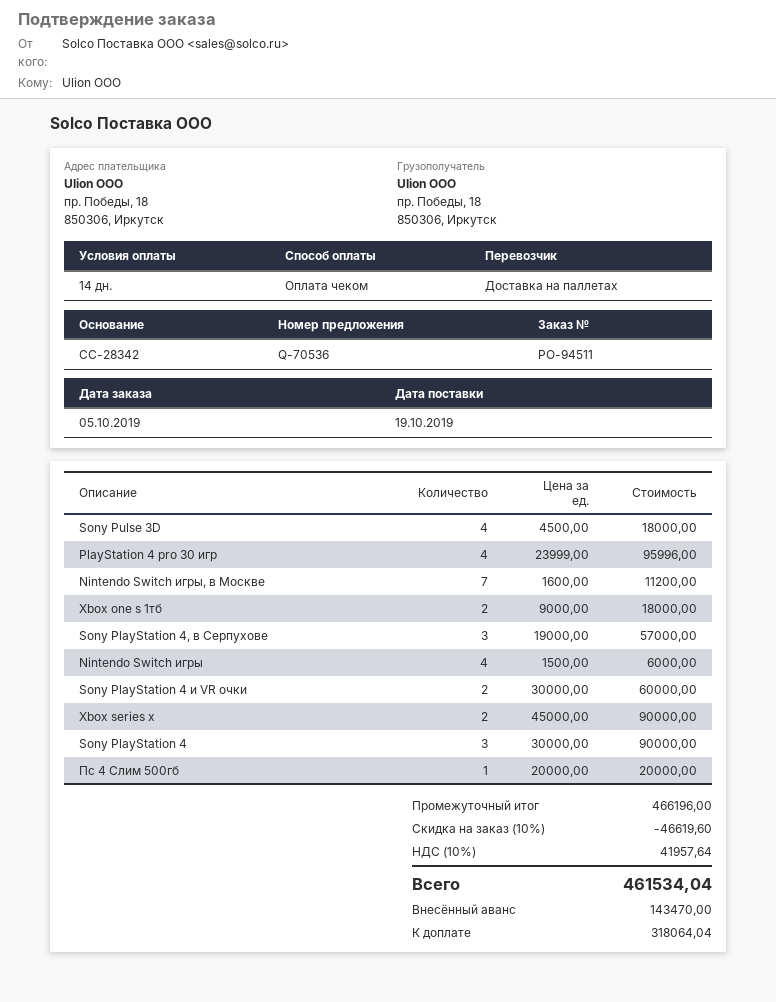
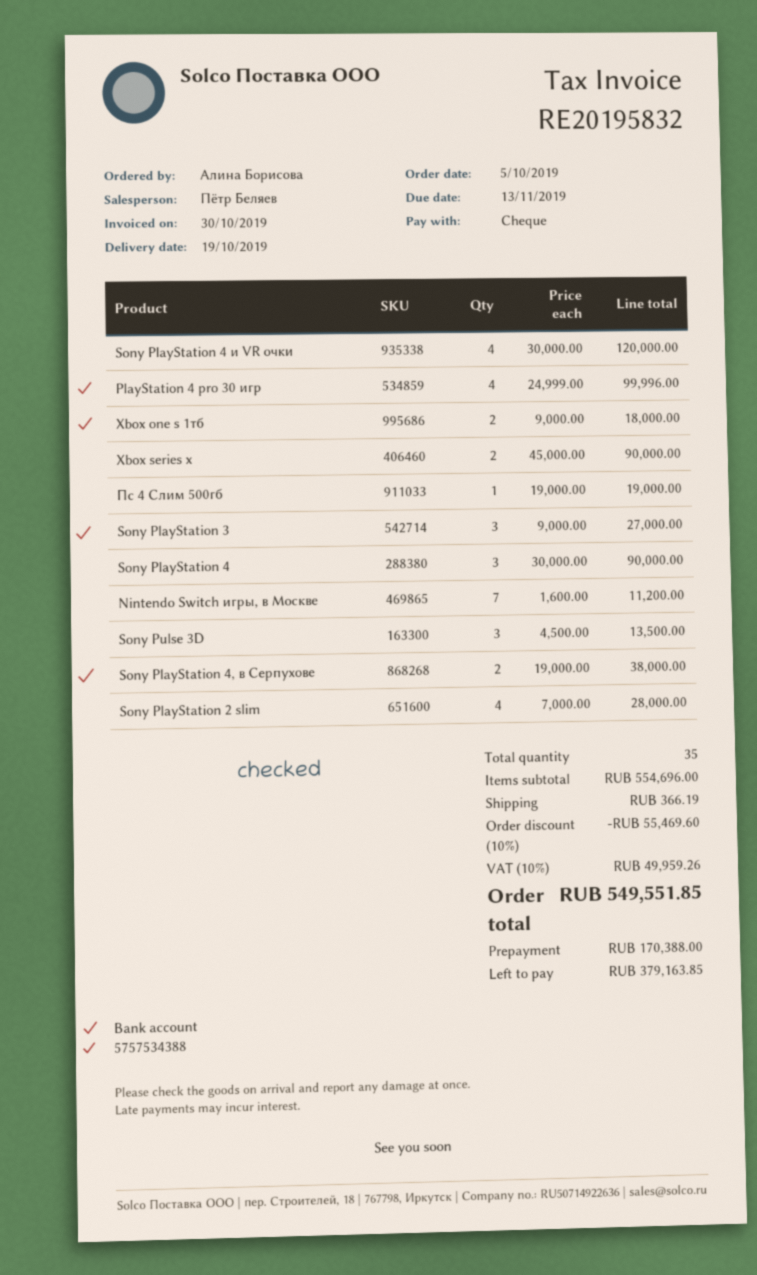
Sony Pulse 3D: 4 x 4500.00 = 18000.00 -> 3 x 4500.00 = 13500.00
PlayStation 4 pro 30 игр: 4 x 23999.00 = 95996.00 -> 4 x 24999.00 = 99996.00
Sony PlayStation 4, в Серпухове: 3 x 19000.00 = 57000.00 -> 2 x 19000.00 = 38000.00
Nintendo Switch игры: 4 x 1500.00 = 6000.00 -> none
Sony PlayStation 4 и VR очки: 2 x 30000.00 = 60000.00 -> 4 x 30000.00 = 120000.00
Пс 4 Слим 500гб: 1 x 20000.00 = 20000.00 -> 1 x 19000.00 = 19000.00
Sony PlayStation 3: none -> 3 x 9000.00 = 27000.00
Sony PlayStation 2 slim: none -> 4 x 7000.00 = 28000.00
subtotal: 466196.00 -> 554696.00
discount: 10% = 46619.60 -> 10% = 55469.60
shipping: none -> 366.19
tax: 10% = 41957.64 -> 10% = 49959.26
total: 461534.04 -> 549551.85
deposit: 143470.00 -> 170388.00
balance: 318064.04 -> 379163.85

